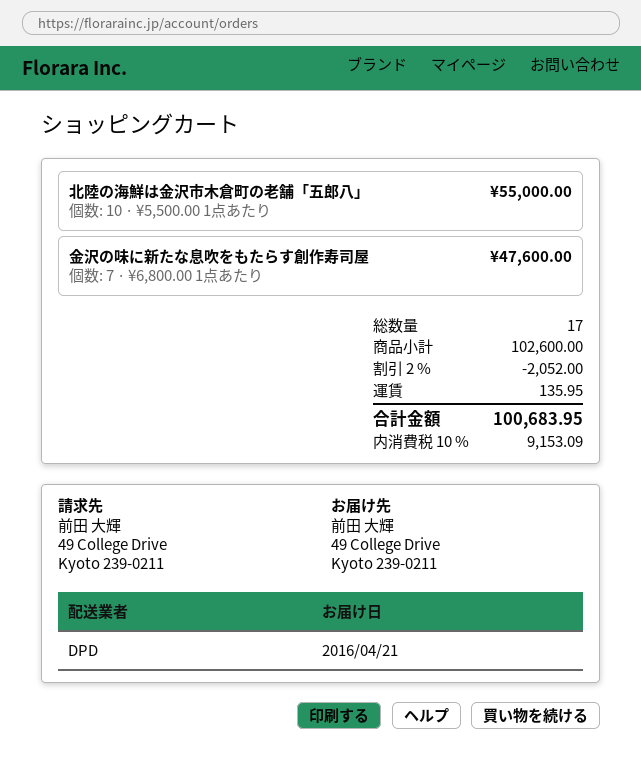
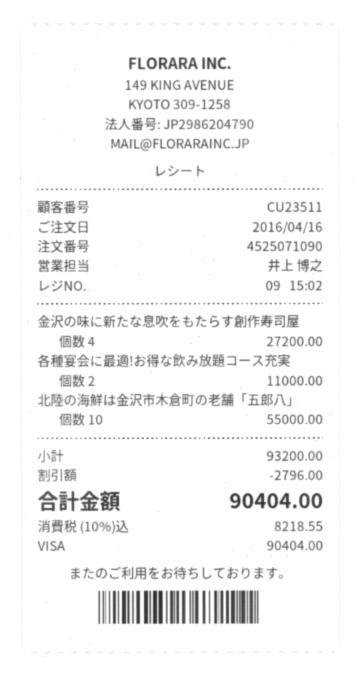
金沢の味に新たな息吹をもたらす創作寿司屋: 7 for 47600.00 -> 4 for 27200.00
各種宴会に最適!お得な飲み放題コース充実: none -> 2 for 11000.00
subtotal: 102600.00 -> 93200.00
discount: 2052.00 -> 2796.00
shipping: 135.95 -> none
tax: 10% = 9153.09 -> 10% = 8218.55
total: 100683.95 -> 90404.00

